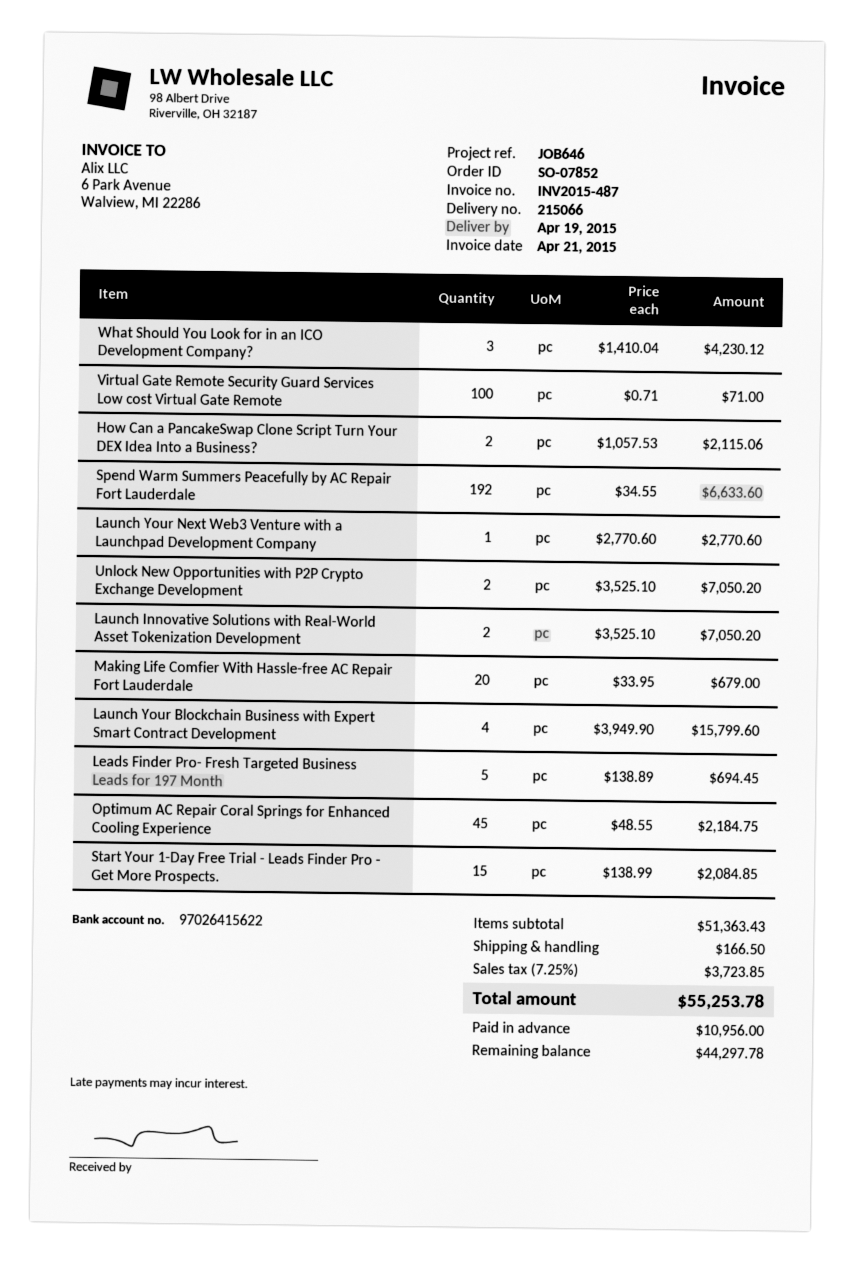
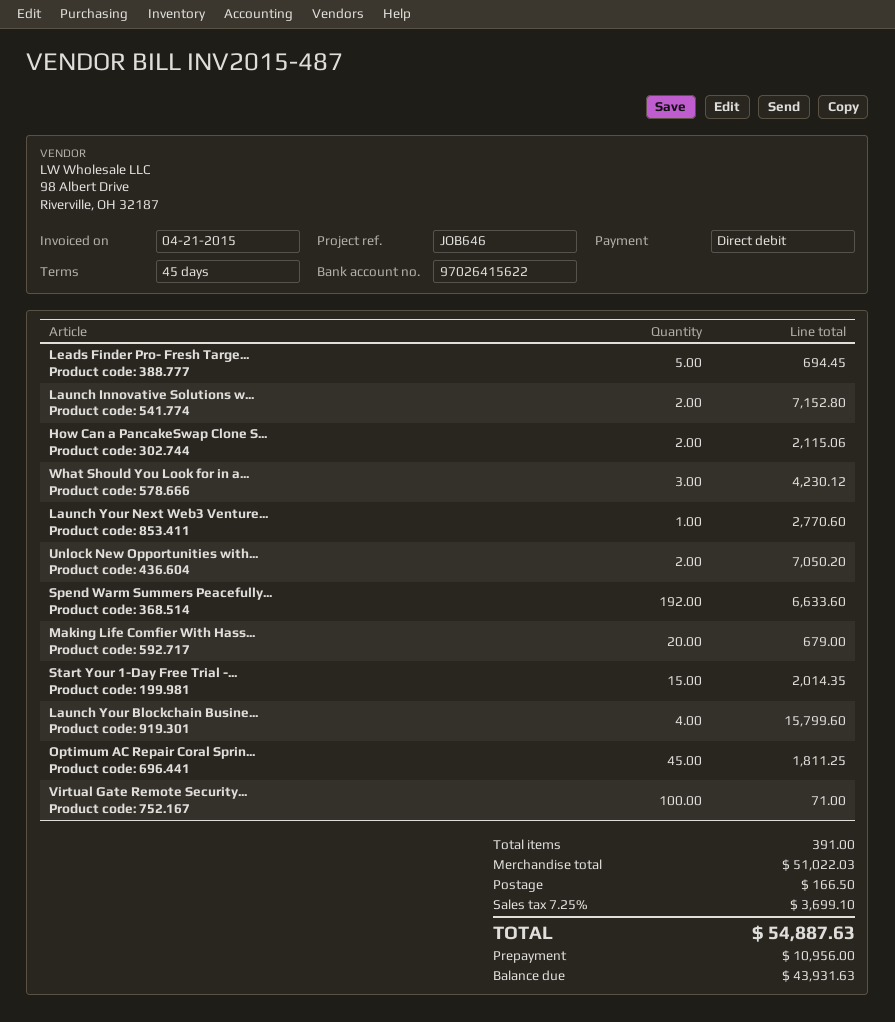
Launch Innovative Solutions with Real-World Asset Tokenization Development: 2 for 7050.20 -> 2 for 7152.80
Optimum AC Repair Coral Springs for Enhanced Cooling Experience: 45 for 2184.75 -> 45 for 1811.25
Start Your 1-Day Free Trial - Leads Finder Pro - Get More Prospects.: 15 for 2084.85 -> 15 for 2014.35
subtotal: 51363.43 -> 51022.03
tax: 7.25% = 3723.85 -> 7.25% = 3699.10
total: 55253.78 -> 54887.63
balance: 44297.78 -> 43931.63

